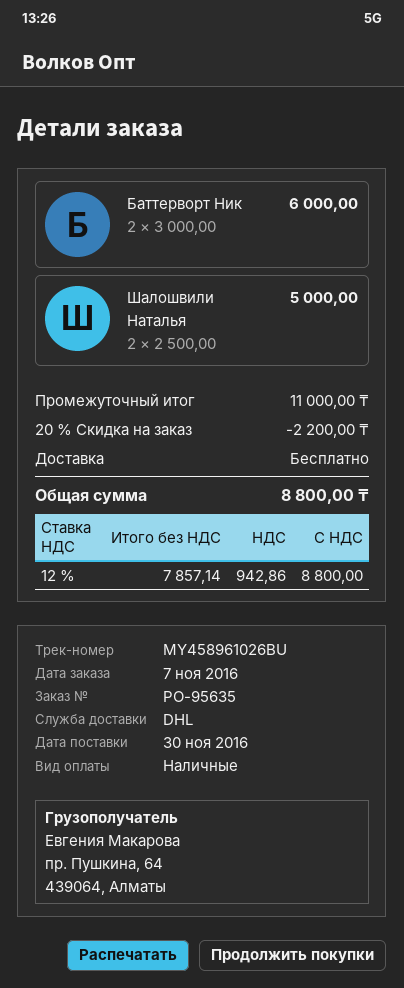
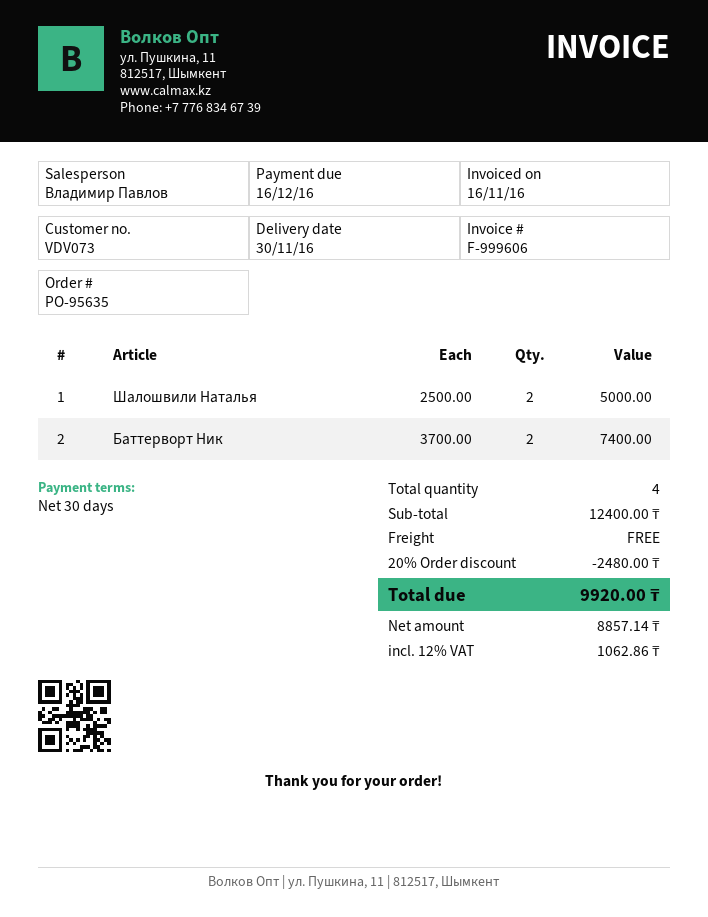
Баттерворт Ник: 2 x 3000.00 = 6000.00 -> 2 x 3700.00 = 7400.00
subtotal: 11000.00 -> 12400.00
discount: 20% = 2200.00 -> 20% = 2480.00
net: 7857.14 -> 8857.14
tax: 12% = 942.86 -> 12% = 1062.86
total: 8800.00 -> 9920.00

